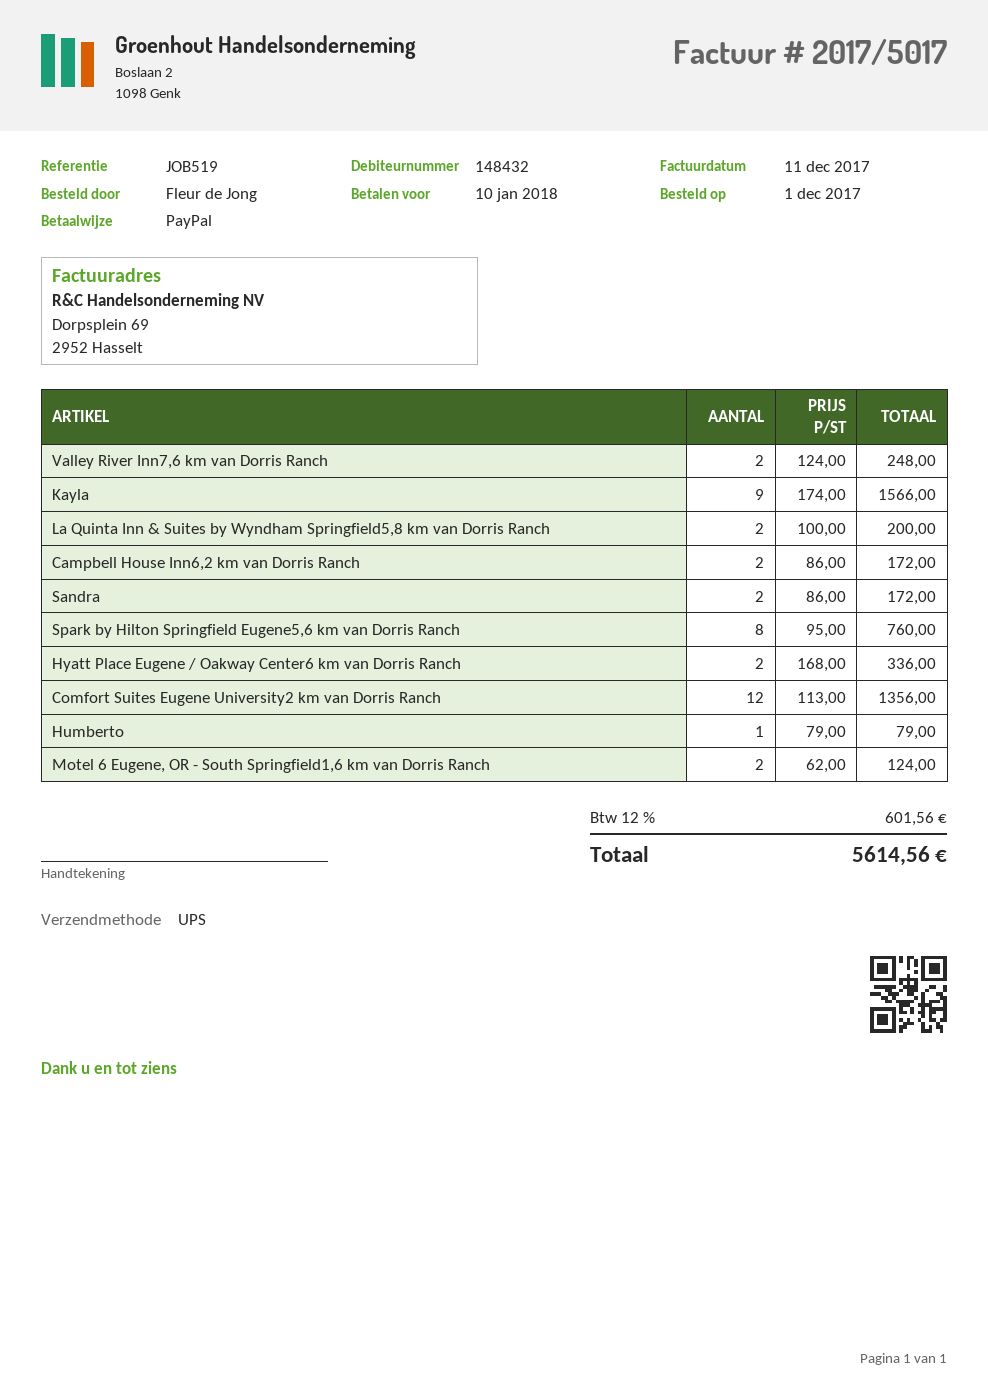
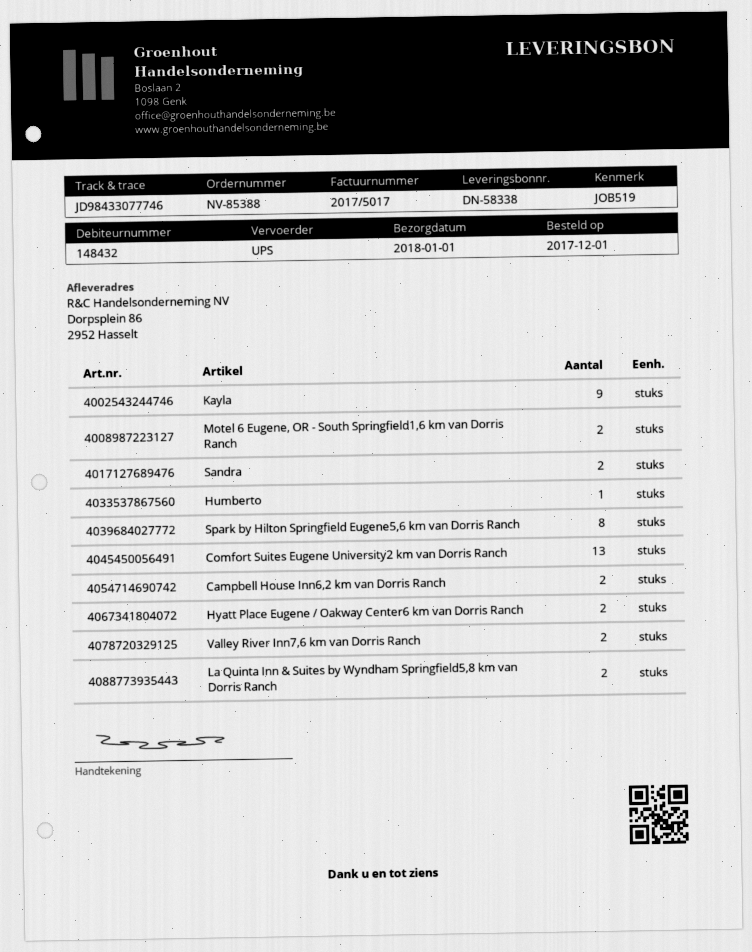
Comfort Suites Eugene University2 km van Dorris Ranch: 12 -> 13

